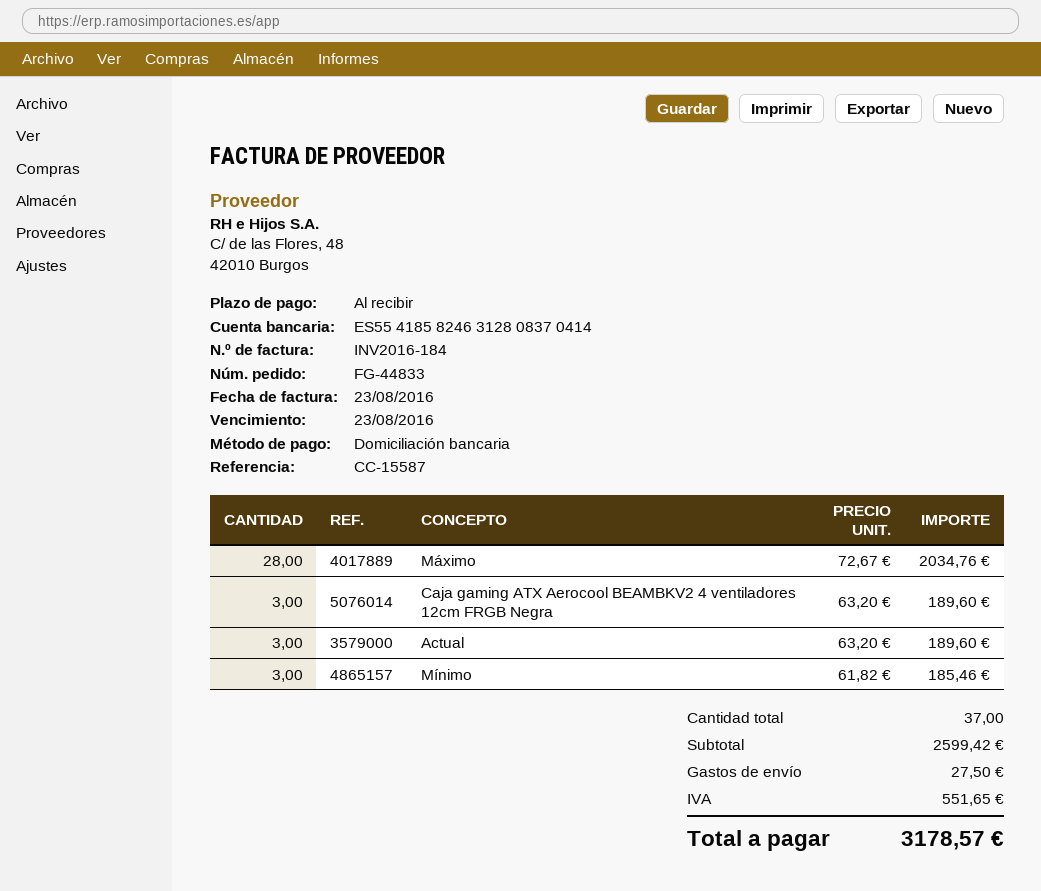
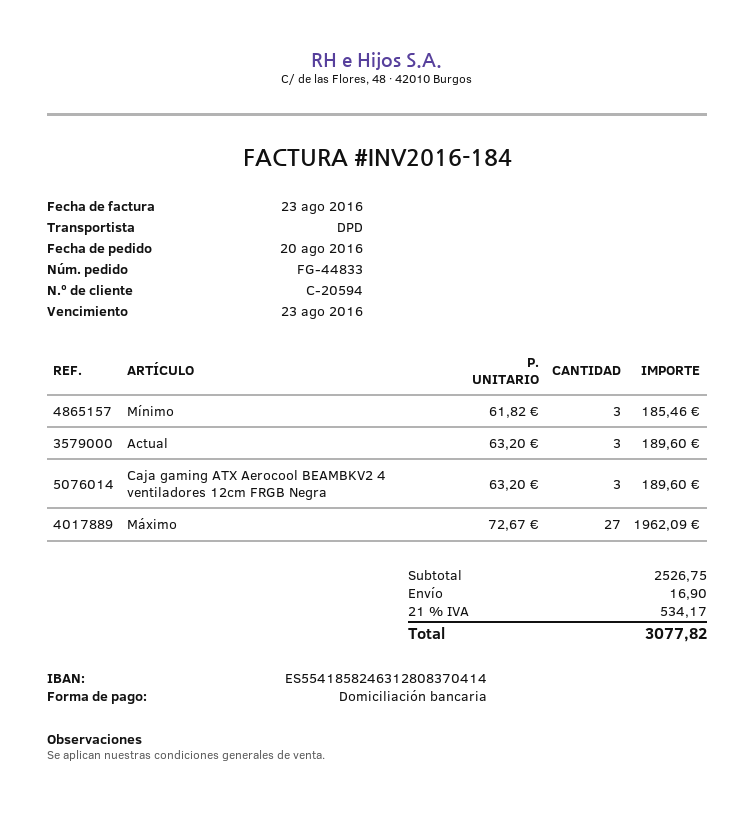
Máximo: 28 x 72.67 = 2034.76 -> 27 x 72.67 = 1962.09
subtotal: 2599.42 -> 2526.75
shipping: 27.50 -> 16.90
tax: 551.65 -> 534.17
total: 3178.57 -> 3077.82

